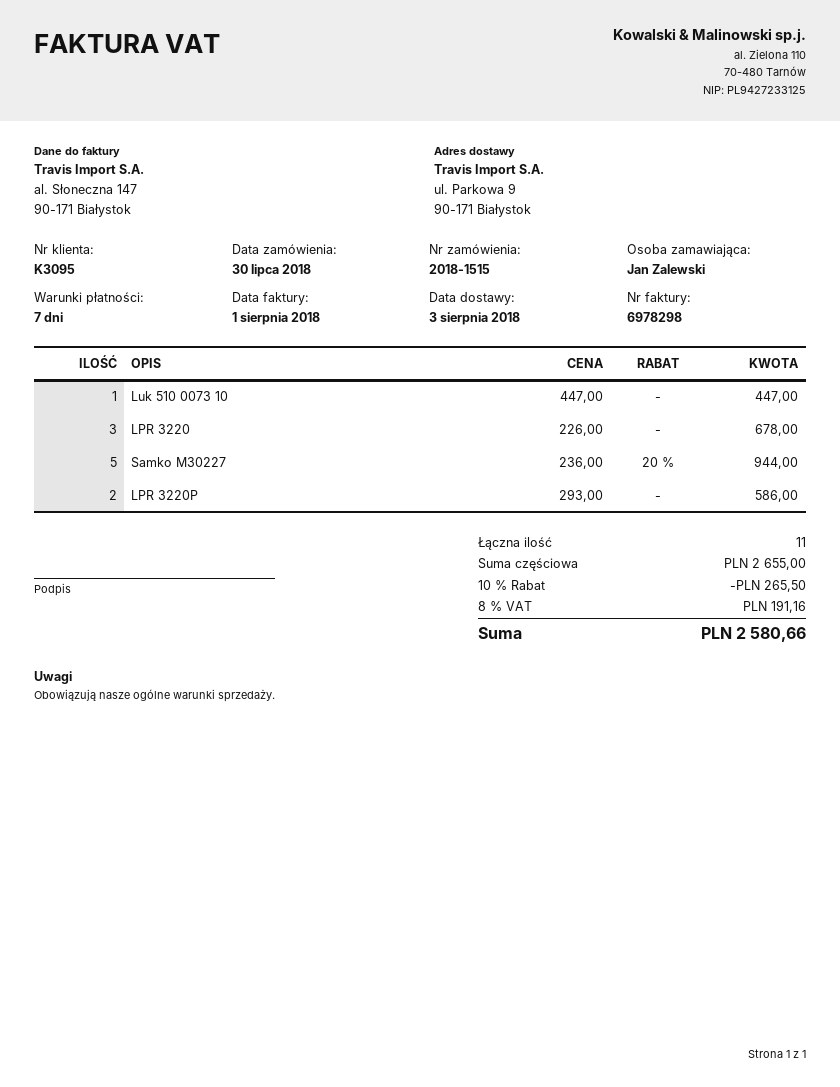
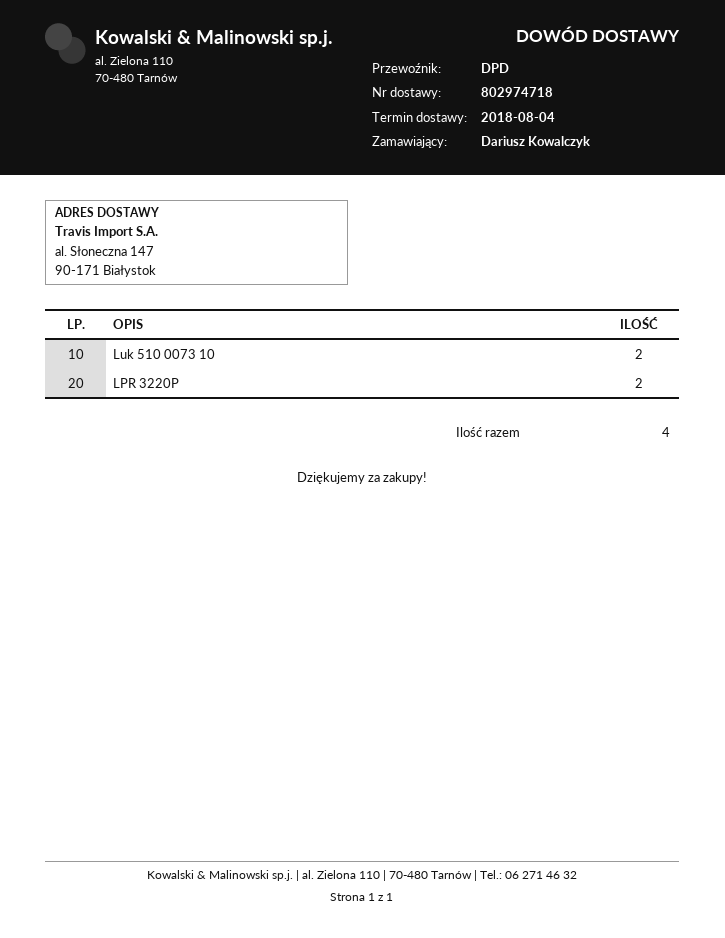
delivery date: 2018-08-03 -> 2018-08-04
ordered by: Jan Zalewski -> Dariusz Kowalczyk
ship to: ul. Parkowa 9, 90-171 Białystok -> al. Słoneczna 147, 90-171 Białystok
Luk 510 0073 10: 1 -> 2
LPR 3220: 3 -> none
Samko M30227: 5 -> none
total quantity: 11 -> 4

